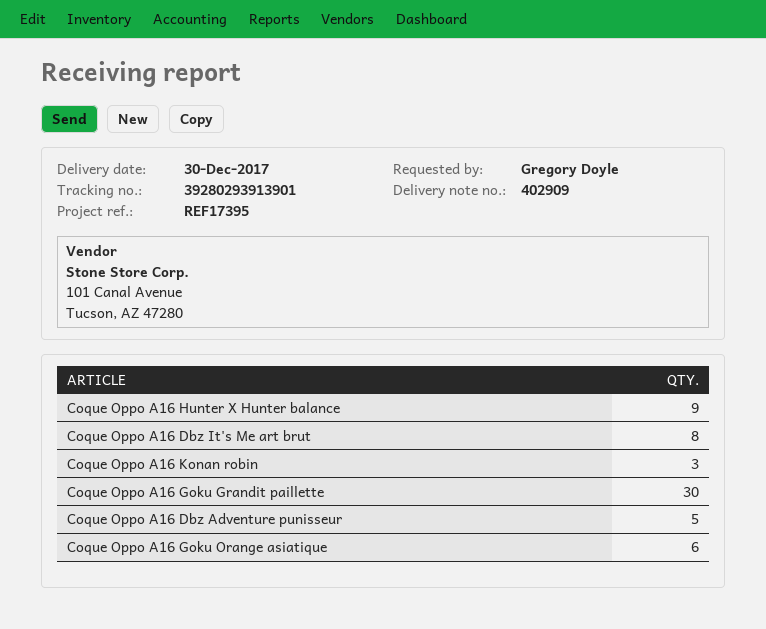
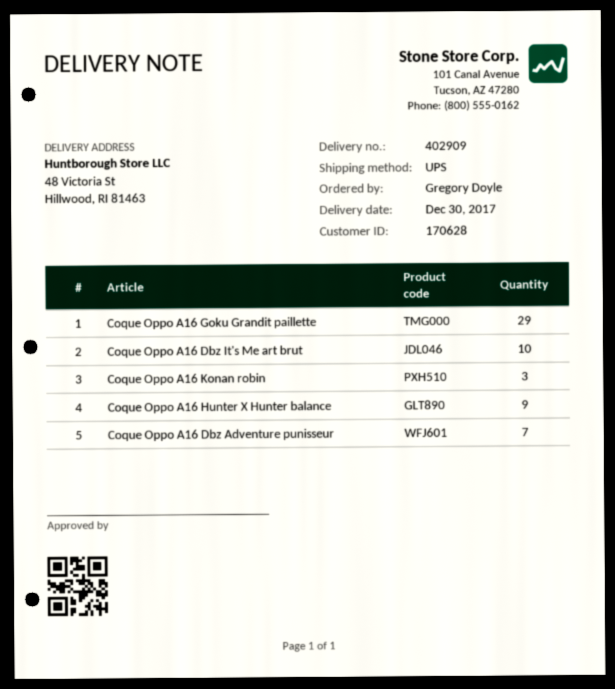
Coque Oppo A16 Dbz It's Me art brut: 8 -> 10
Coque Oppo A16 Goku Grandit paillette: 30 -> 29
Coque Oppo A16 Dbz Adventure punisseur: 5 -> 7
Coque Oppo A16 Goku Orange asiatique: 6 -> none

